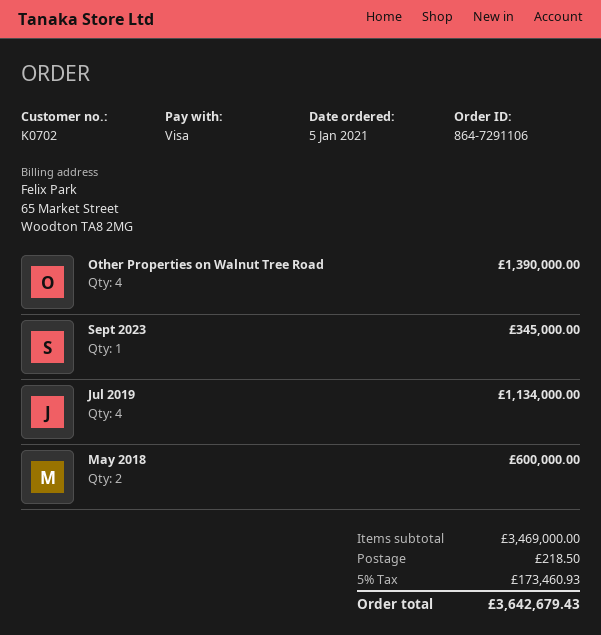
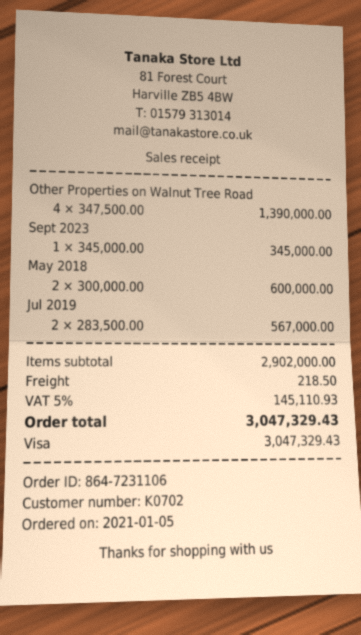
order number: 864-7291106 -> 864-7231106
Jul 2019: 4 for 1134000.00 -> 2 for 567000.00
subtotal: 3469000.00 -> 2902000.00
tax: 5% = 173460.93 -> 5% = 145110.93
total: 3642679.43 -> 3047329.43

